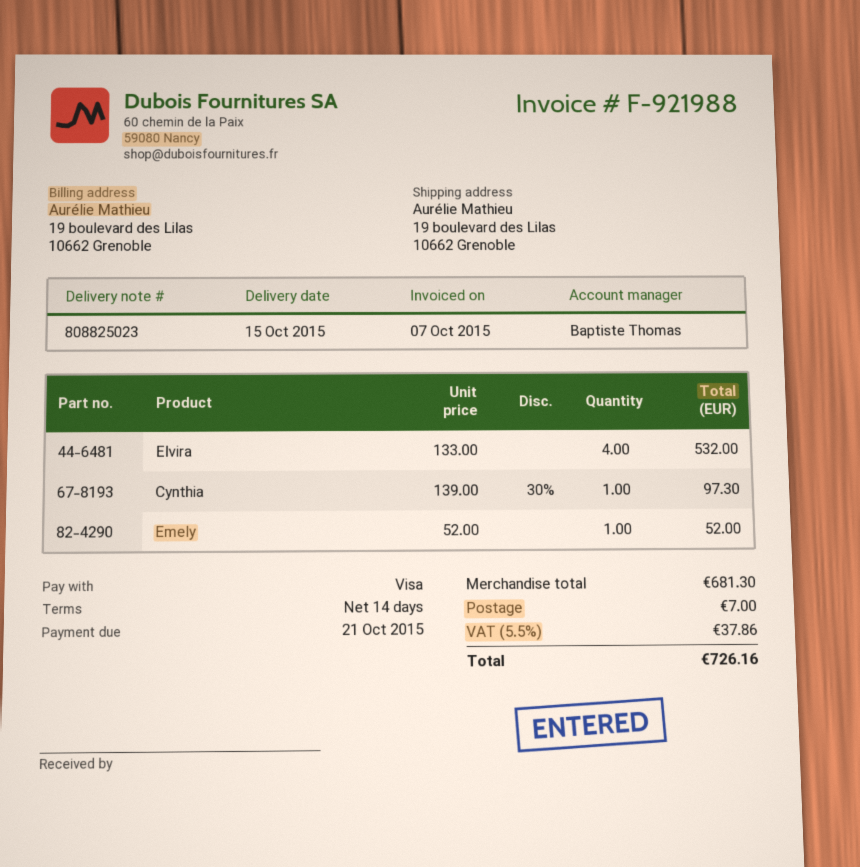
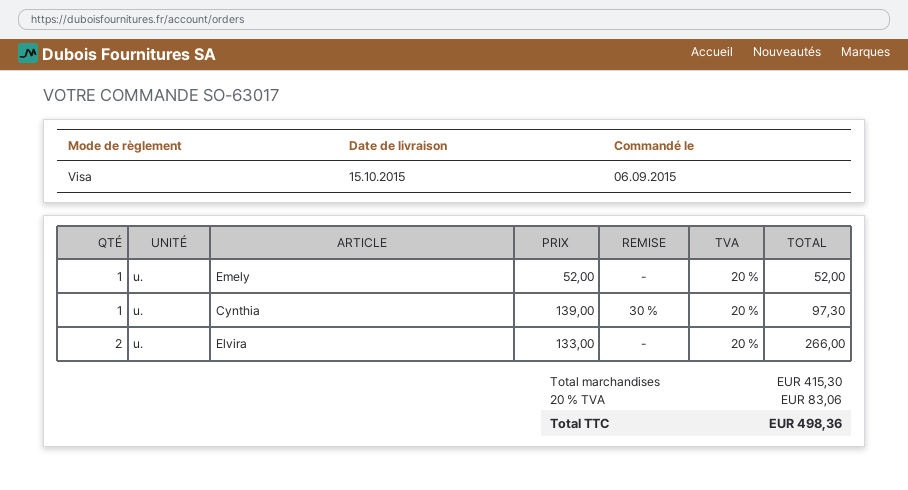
Elvira: 4 x 133.00 = 532.00 -> 2 x 133.00 = 266.00
subtotal: 681.30 -> 415.30
shipping: 7.00 -> none
tax: 5.5% = 37.86 -> 20% = 83.06
total: 726.16 -> 498.36

